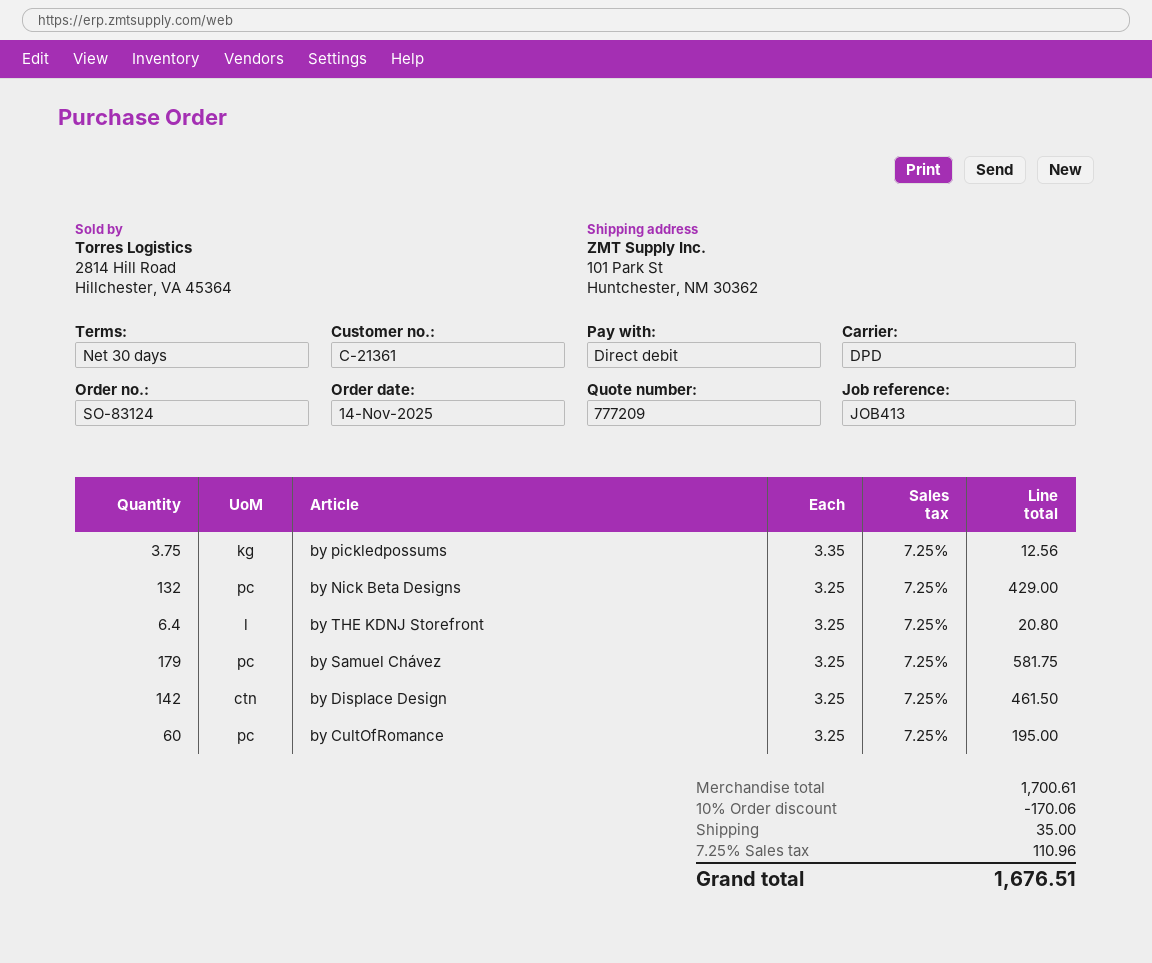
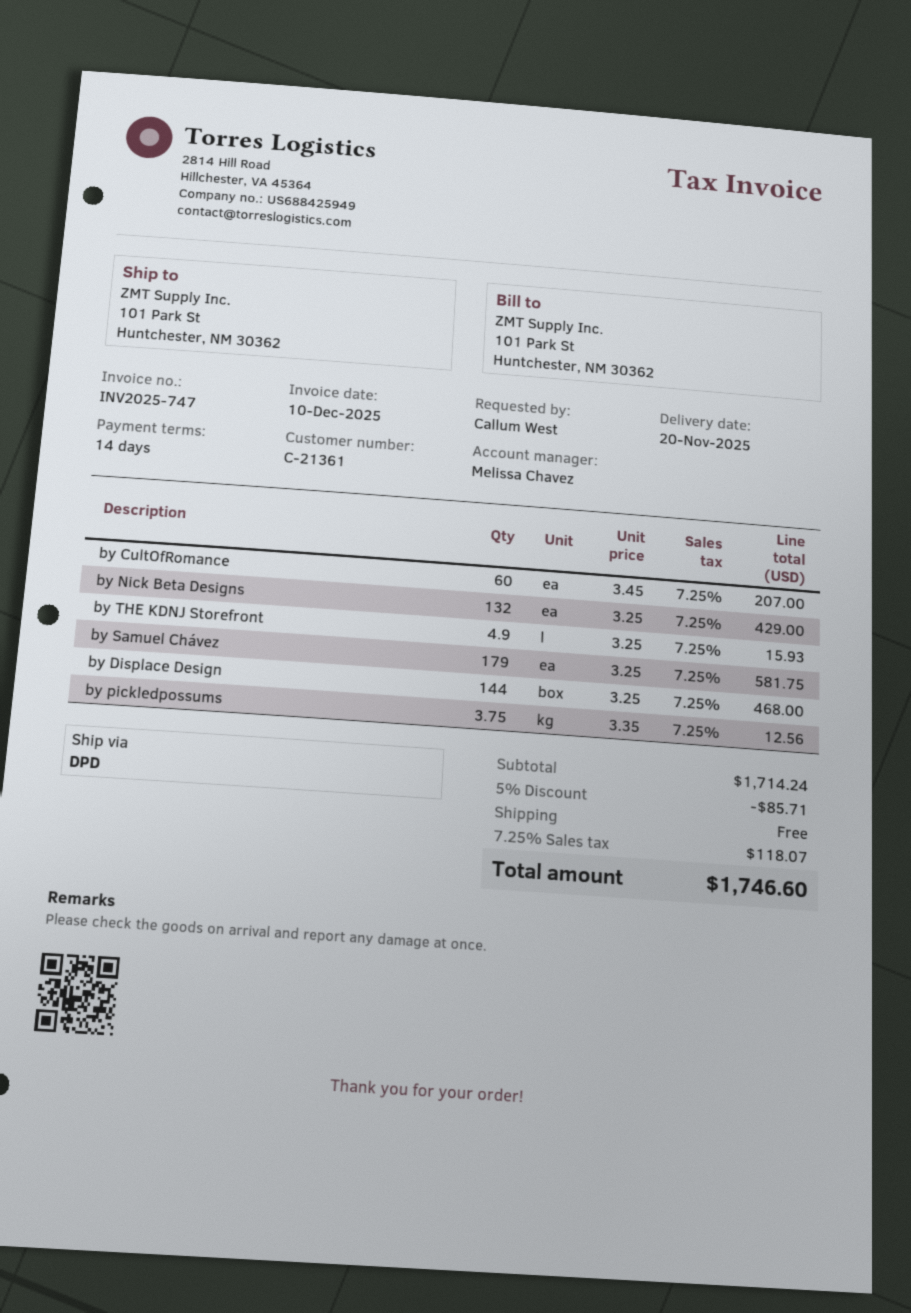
payment terms: 30 days -> 14 days
by THE KDNJ Storefront: 6.4 x 3.25 = 20.80 -> 4.9 x 3.25 = 15.93
by Displace Design: 142 x 3.25 = 461.50 -> 144 x 3.25 = 468.00
by CultOfRomance: 60 x 3.25 = 195.00 -> 60 x 3.45 = 207.00
subtotal: 1700.61 -> 1714.24
discount: 10% = 170.06 -> 5% = 85.71
shipping: 35.00 -> 0.00
tax: 7.25% = 110.96 -> 7.25% = 118.07
total: 1676.51 -> 1746.60

